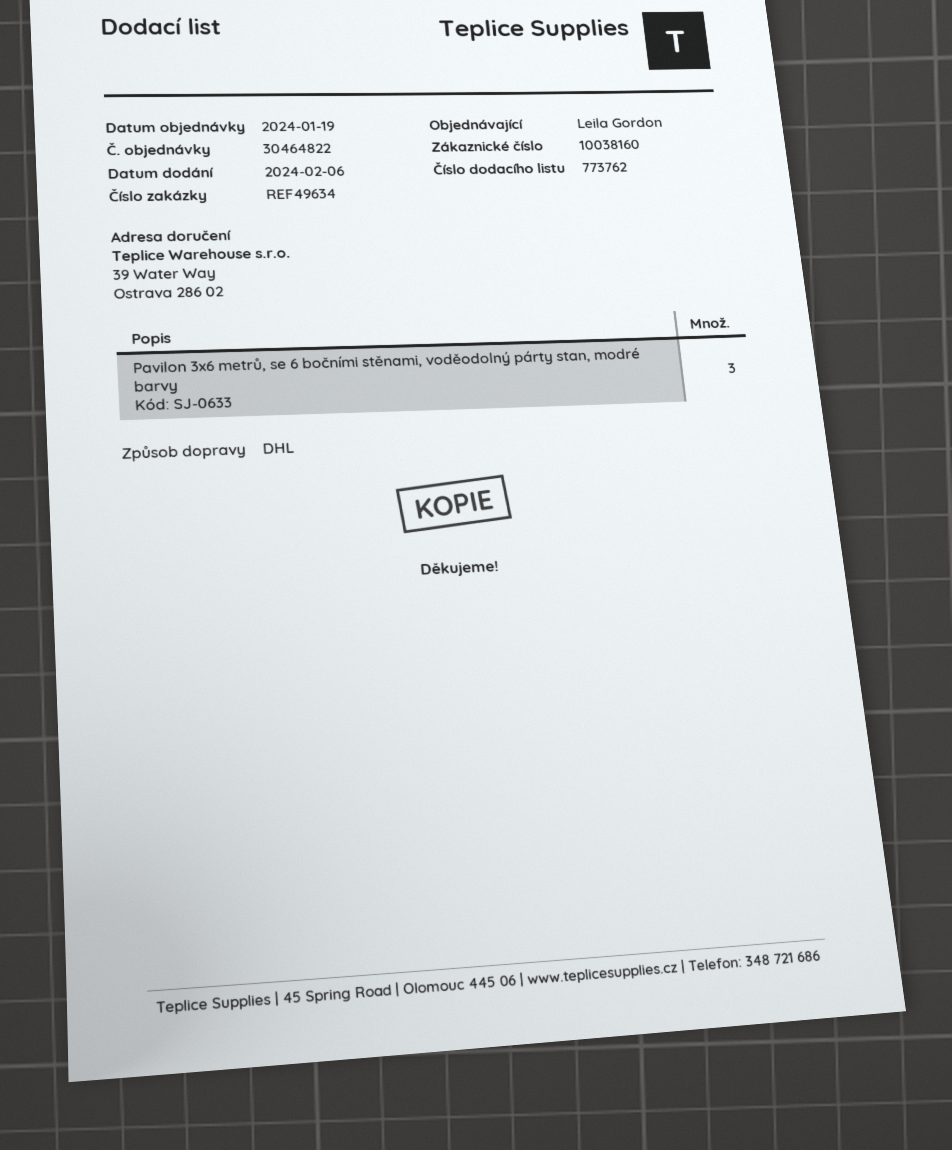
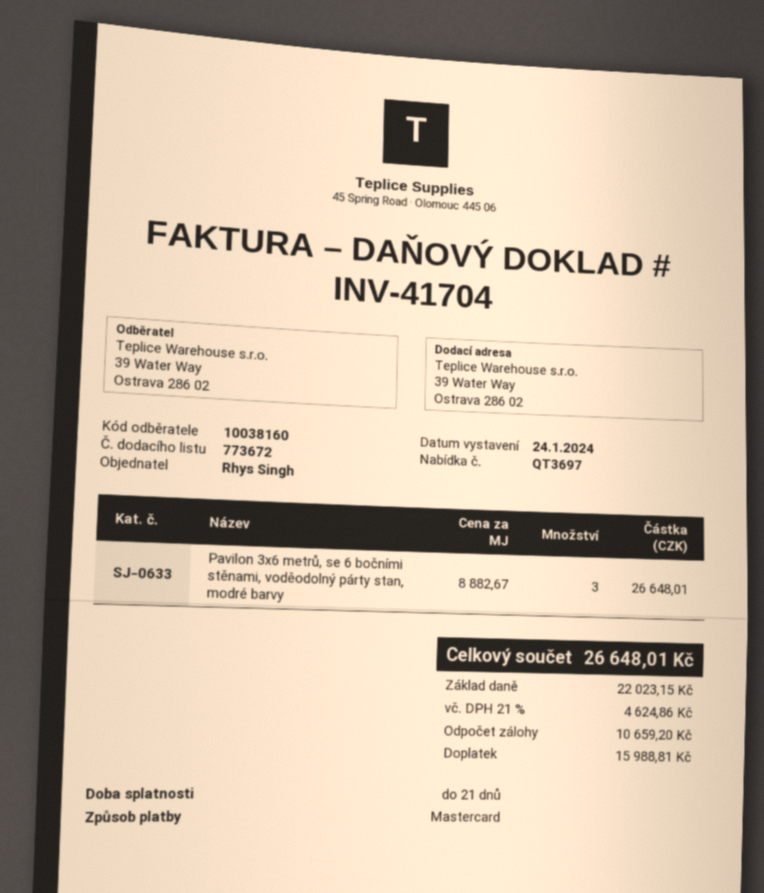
delivery note number: 773762 -> 773672
ordered by: Leila Gordon -> Rhys Singh

